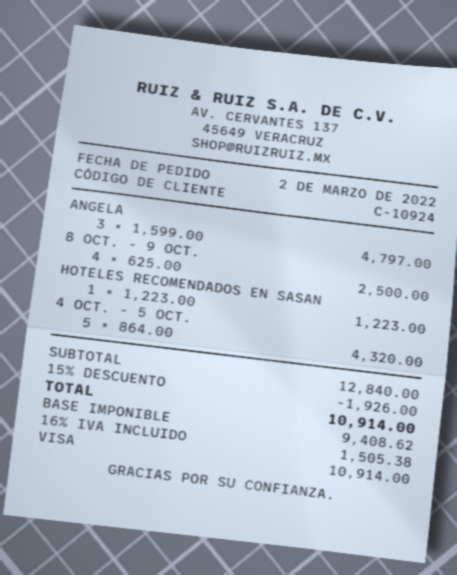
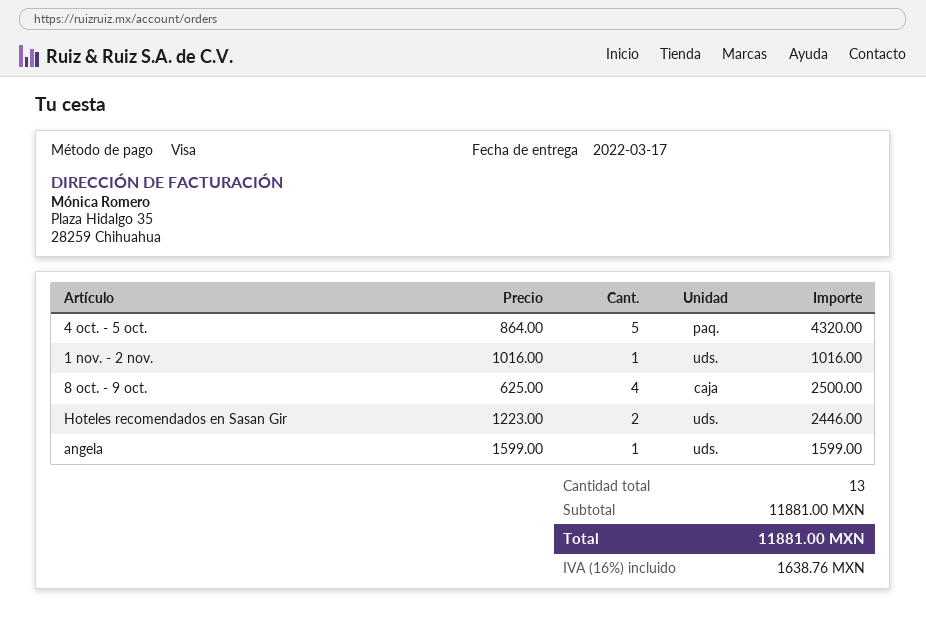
ANGELA: 3 x 1599.00 = 4797.00 -> 1 x 1599.00 = 1599.00
HOTELES RECOMENDADOS EN SASAN: 1 x 1223.00 = 1223.00 -> 2 x 1223.00 = 2446.00
1 nov. - 2 nov.: none -> 1 x 1016.00 = 1016.00
subtotal: 12840.00 -> 11881.00
discount: 15% = 1926.00 -> none
tax: 16% = 1505.38 -> 16% = 1638.76
total: 10914.00 -> 11881.00

